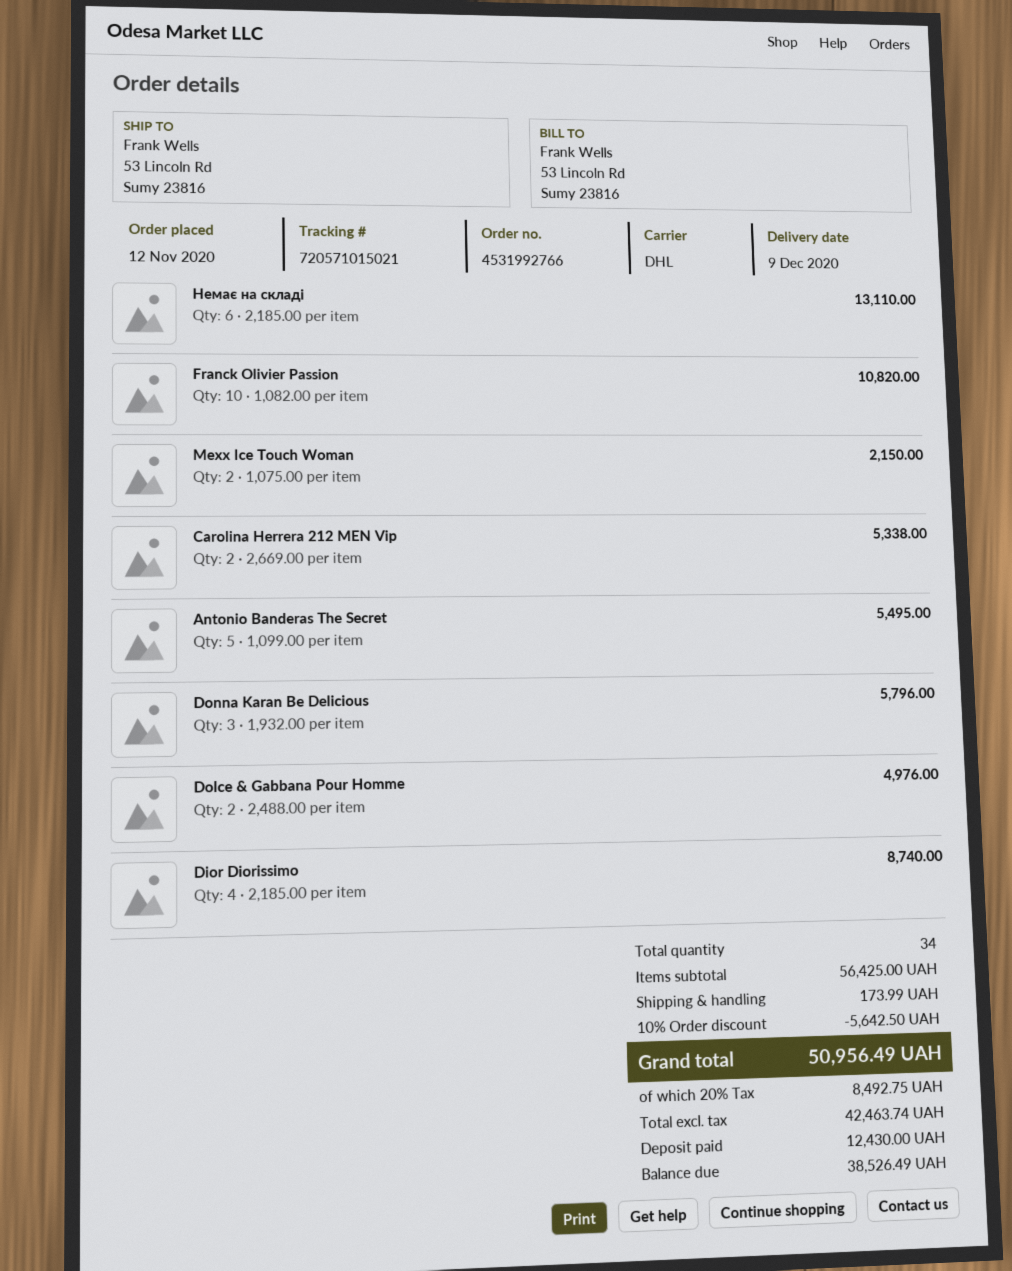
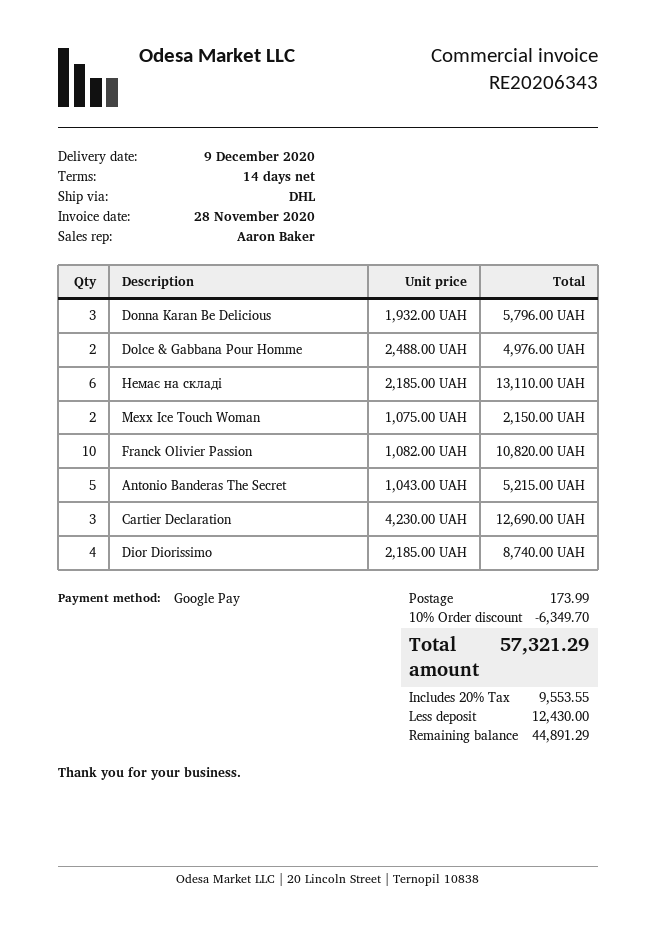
Carolina Herrera 212 MEN Vip: 2 x 2669.00 = 5338.00 -> none
Antonio Banderas The Secret: 5 x 1099.00 = 5495.00 -> 5 x 1043.00 = 5215.00
Cartier Declaration: none -> 3 x 4230.00 = 12690.00
discount: 10% = 5642.50 -> 10% = 6349.70
tax: 20% = 8492.75 -> 20% = 9553.55
total: 50956.49 -> 57321.29
balance: 38526.49 -> 44891.29

